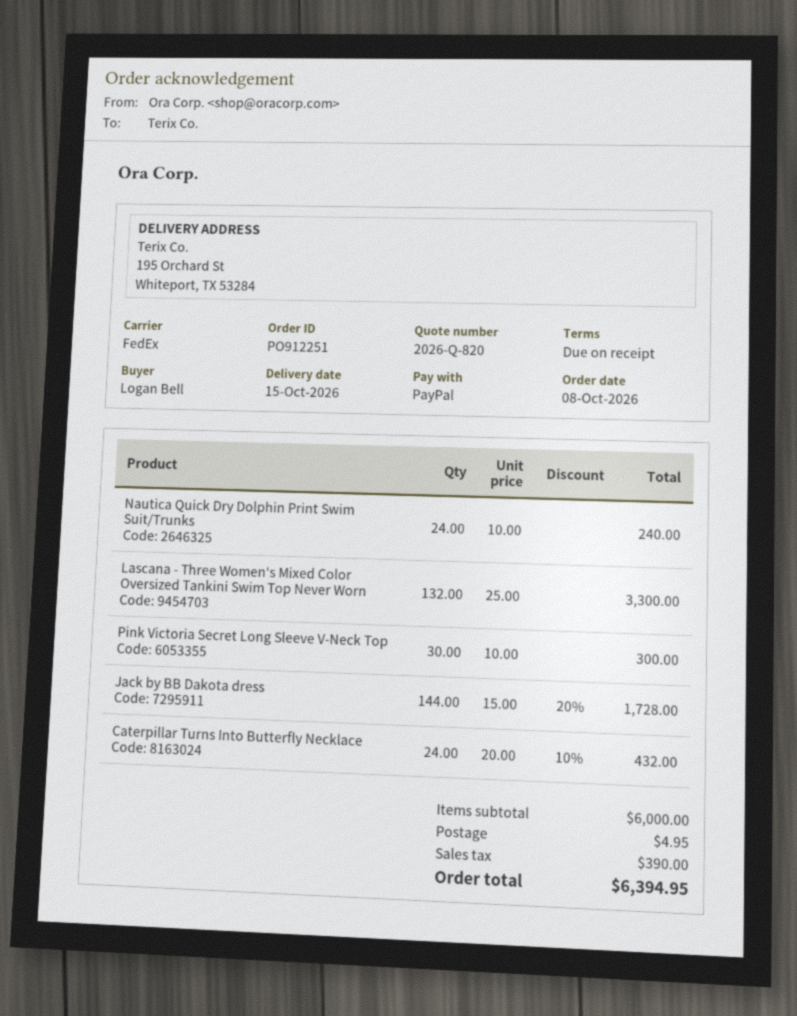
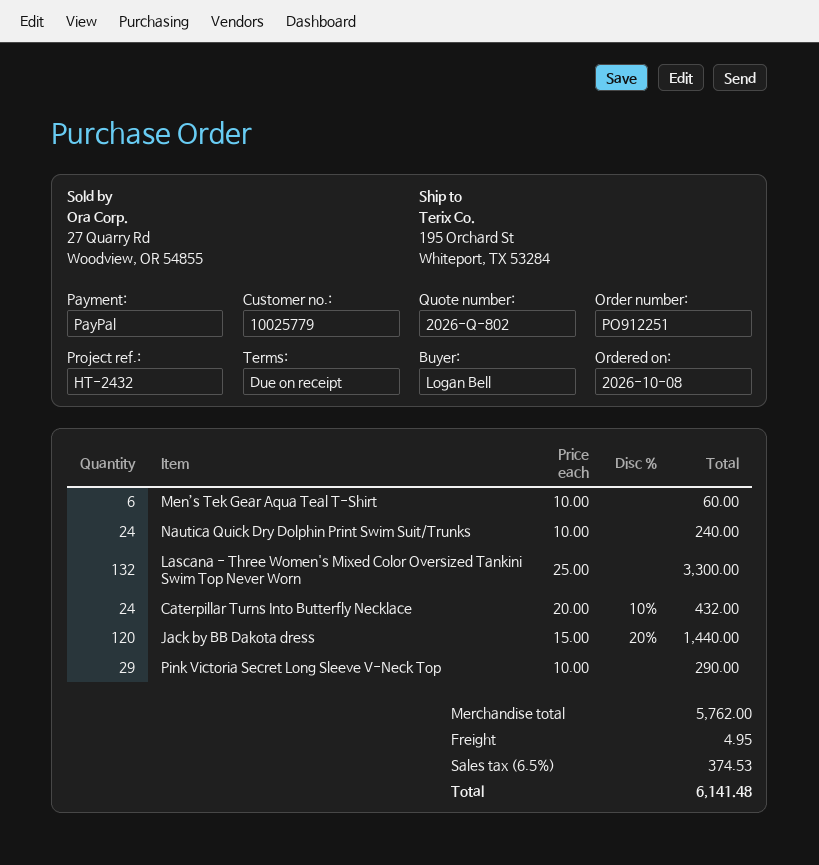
quote number: 2026-Q-820 -> 2026-Q-802
Pink Victoria Secret Long Sleeve V-Neck Top: 30 x 10.00 = 300.00 -> 29 x 10.00 = 290.00
Jack by BB Dakota dress: 144 x 15.00 - 20% = 1728.00 -> 120 x 15.00 - 20% = 1440.00
Men’s Tek Gear Aqua Teal T-Shirt: none -> 6 x 10.00 = 60.00
subtotal: 6000.00 -> 5762.00
tax: 390.00 -> 374.53
total: 6394.95 -> 6141.48

